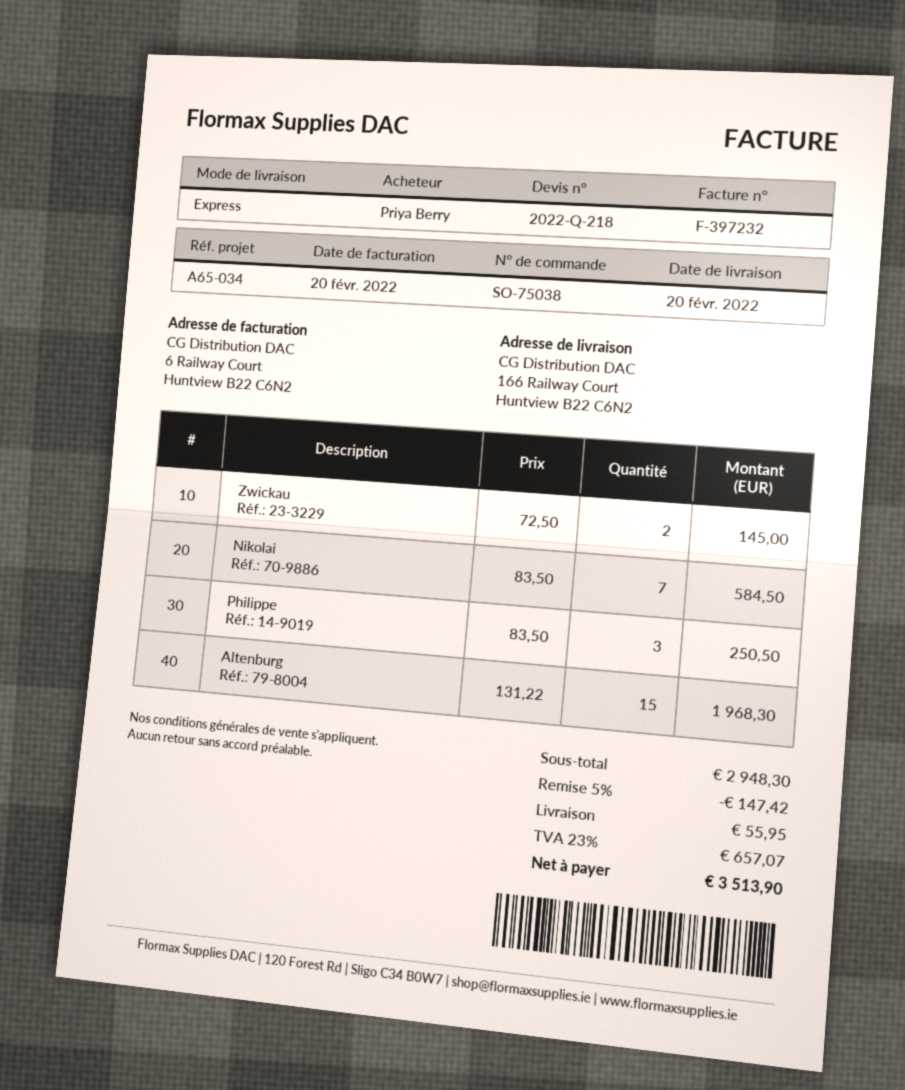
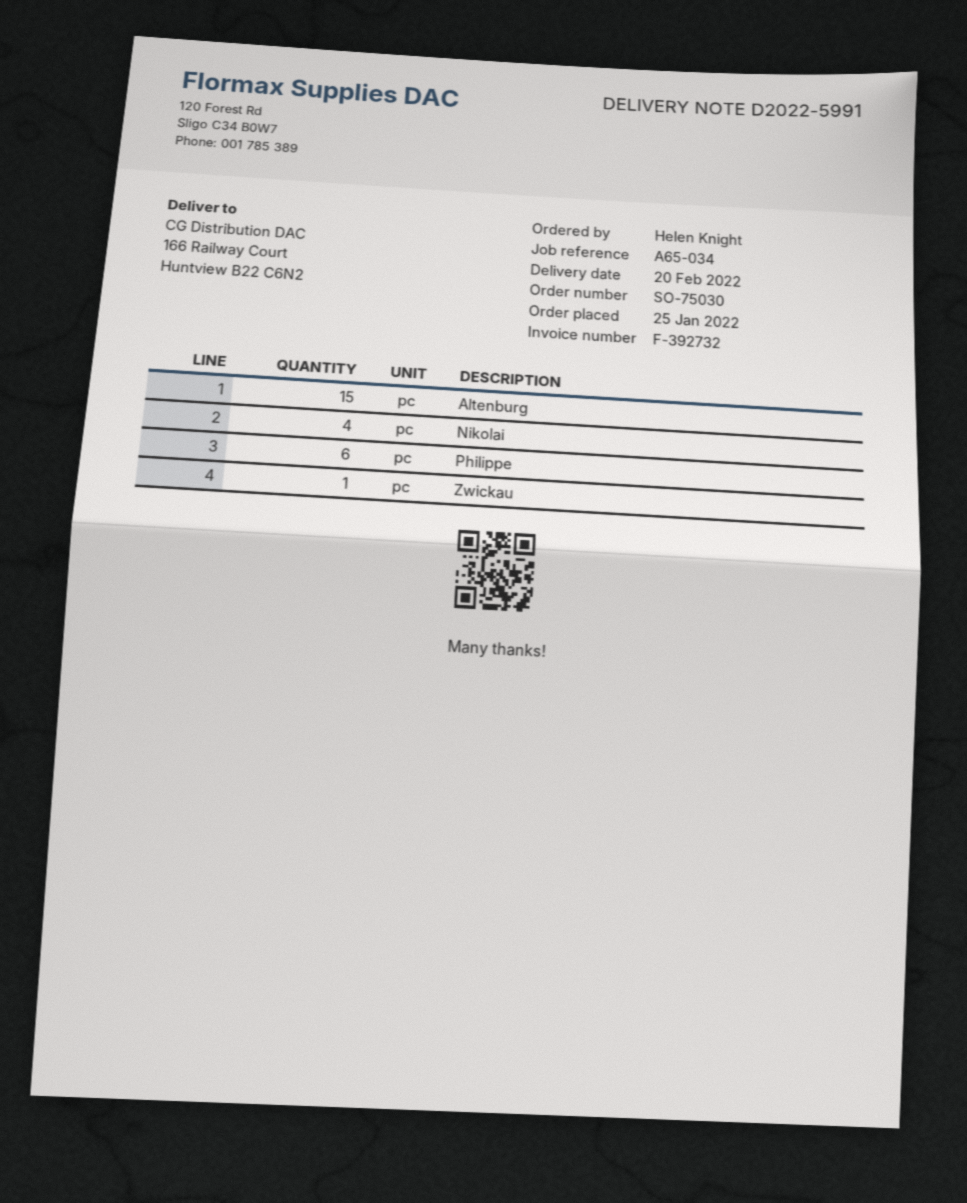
order number: SO-75038 -> SO-75030
invoice number: F-397232 -> F-392732
ordered by: Priya Berry -> Helen Knight
Zwickau: 2 -> 1
Nikolai: 7 -> 4
Philippe: 3 -> 6

